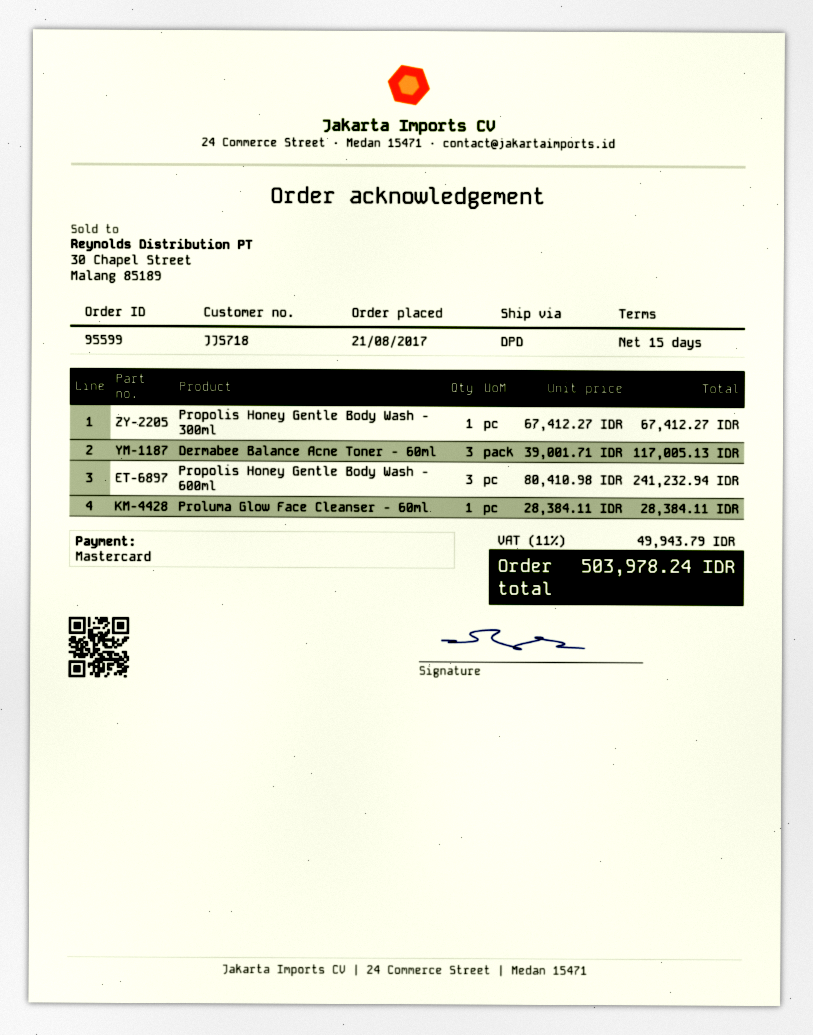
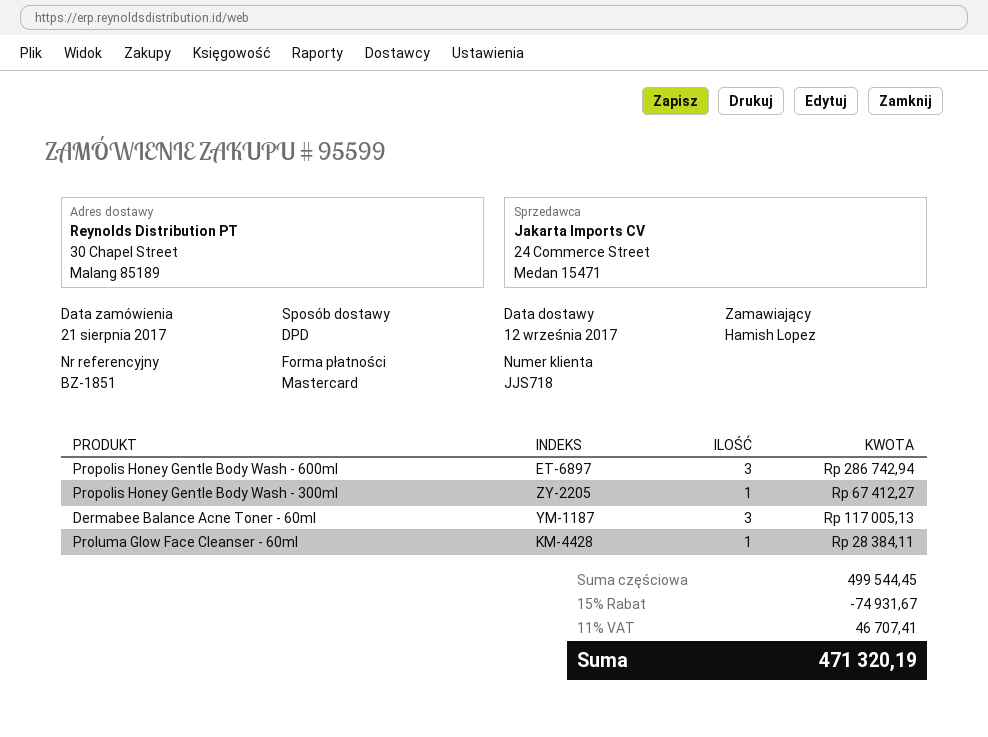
Propolis Honey Gentle Body Wash - 600ml: 3 for 241232.94 -> 3 for 286742.94
discount: none -> 15% = 74931.67
tax: 11% = 49943.79 -> 11% = 46707.41
total: 503978.24 -> 471320.19

